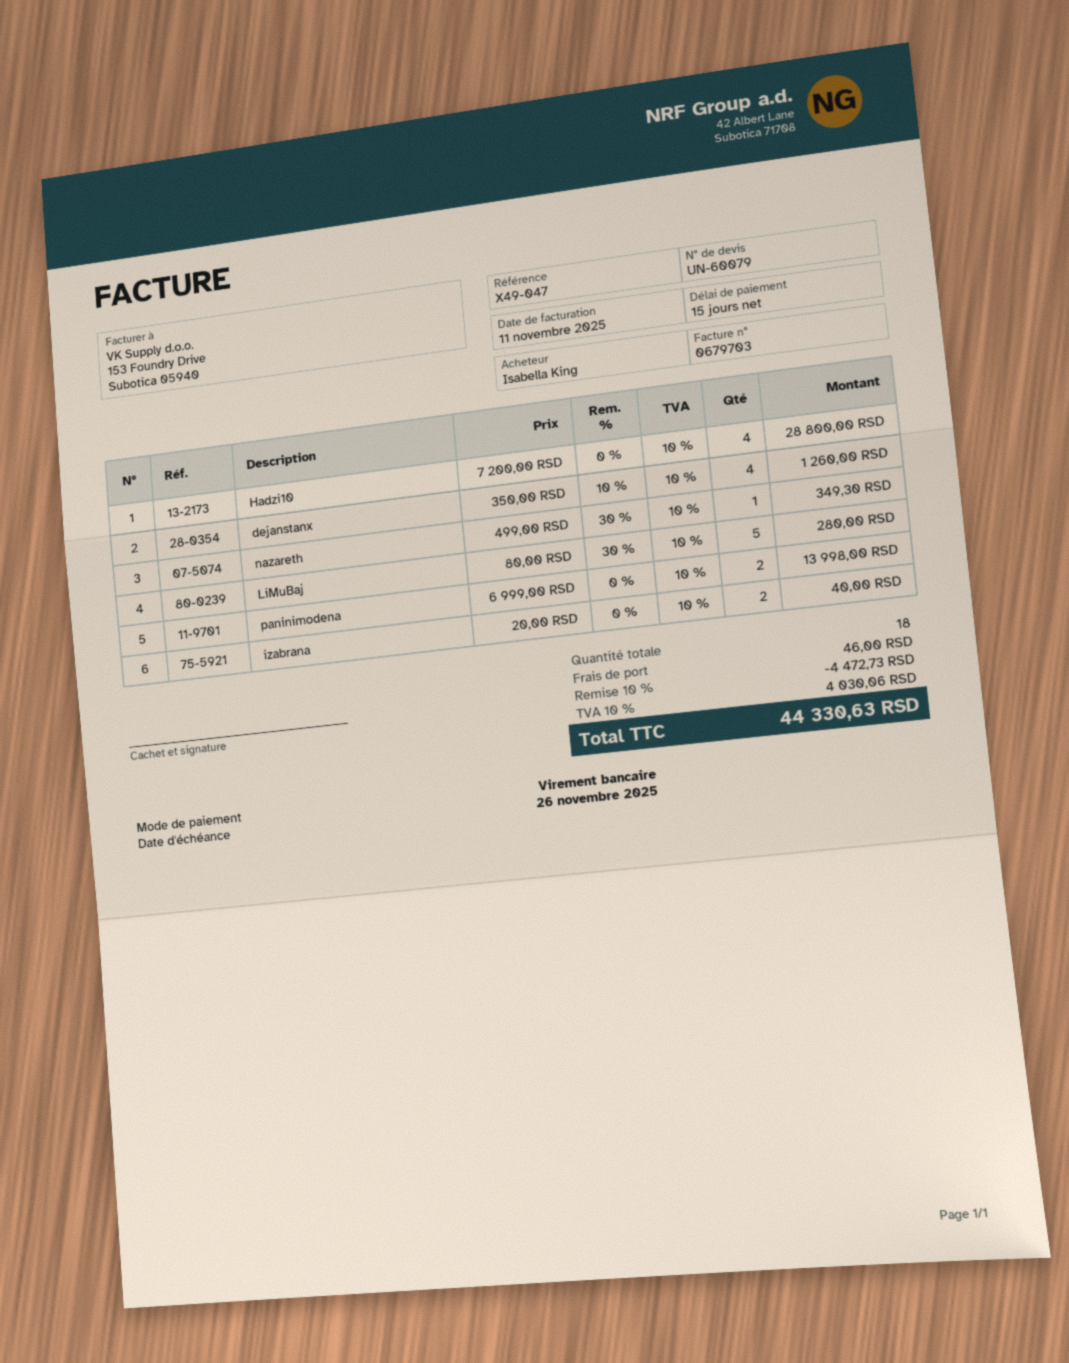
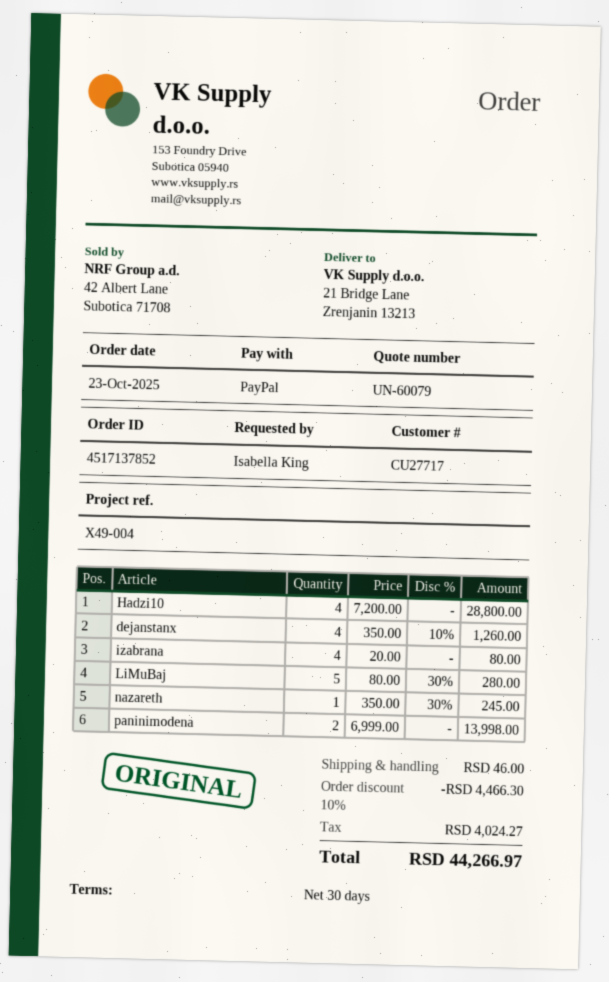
payment terms: 15 days -> 30 days
reference: X49-047 -> X49-004
payment method: bank transfer -> PayPal
nazareth: 1 x 499.00 - 30% = 349.30 -> 1 x 350.00 - 30% = 245.00
izabrana: 2 x 20.00 = 40.00 -> 4 x 20.00 = 80.00
discount: 10% = 4472.73 -> 10% = 4466.30
tax: 4030.06 -> 4024.27
total: 44330.63 -> 44266.97

